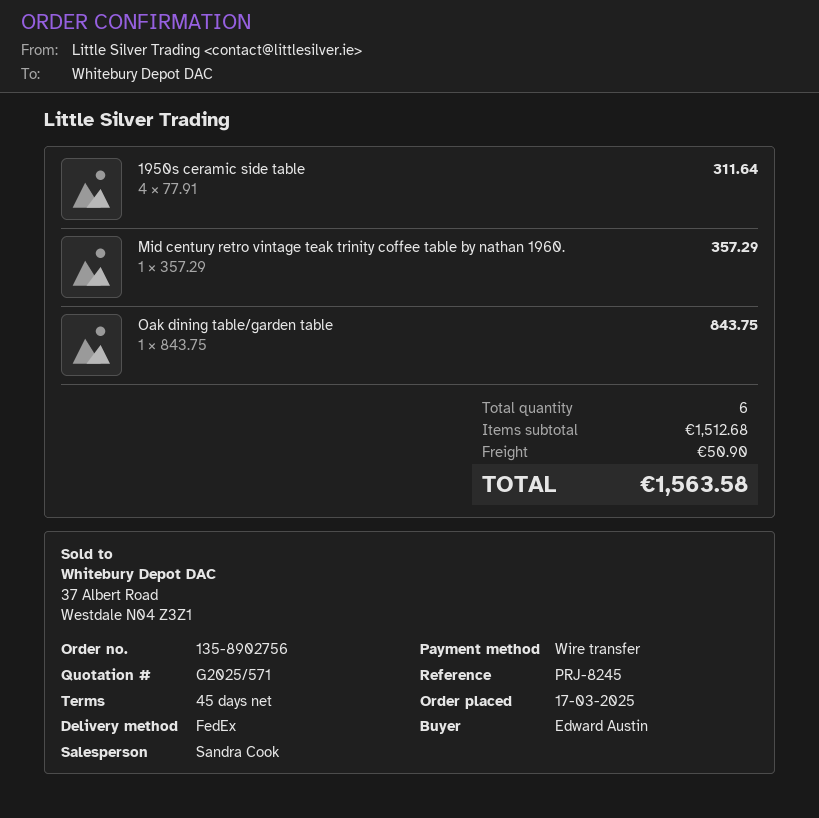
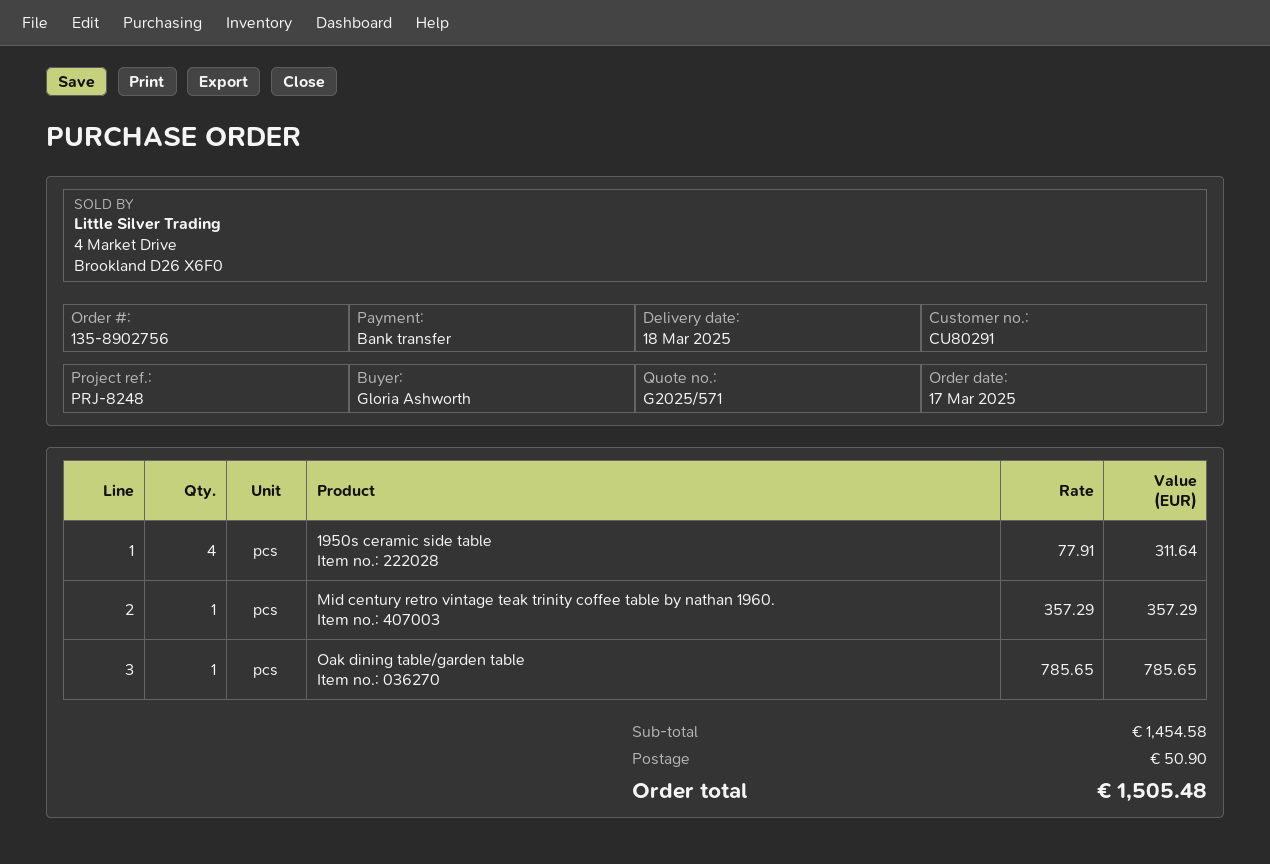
reference: PRJ-8245 -> PRJ-8248
ordered by: Edward Austin -> Gloria Ashworth
Oak dining table/garden table: 1 x 843.75 = 843.75 -> 1 x 785.65 = 785.65
subtotal: 1512.68 -> 1454.58
total: 1563.58 -> 1505.48

